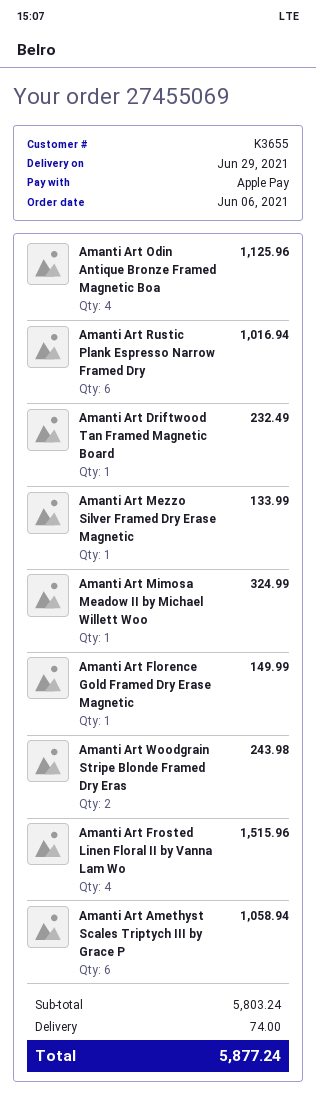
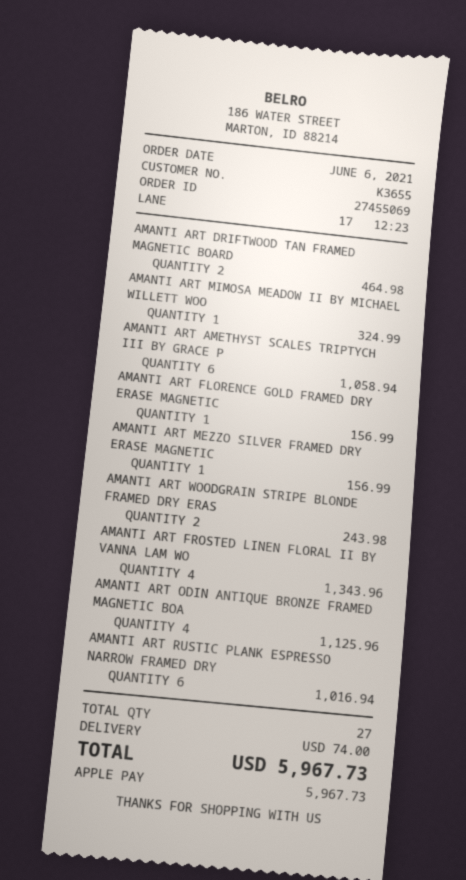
Amanti Art Driftwood Tan Framed Magnetic Board: 1 for 232.49 -> 2 for 464.98
Amanti Art Mezzo Silver Framed Dry Erase Magnetic: 1 for 133.99 -> 1 for 156.99
Amanti Art Florence Gold Framed Dry Erase Magnetic: 1 for 149.99 -> 1 for 156.99
Amanti Art Frosted Linen Floral II by Vanna Lam Wo: 4 for 1515.96 -> 4 for 1343.96
total: 5877.24 -> 5967.73

